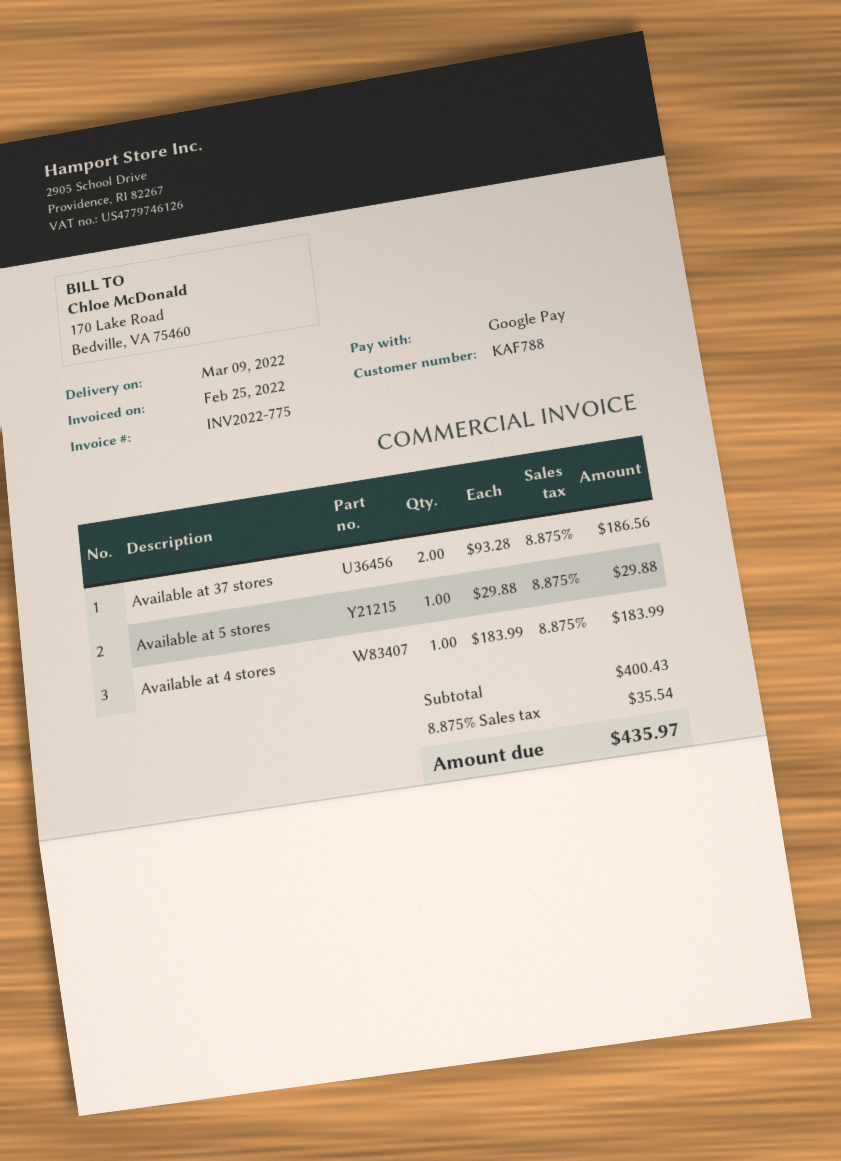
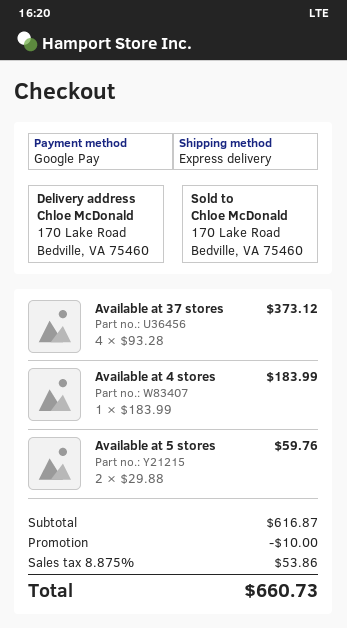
Available at 37 stores: 2 x 93.28 = 186.56 -> 4 x 93.28 = 373.12
Available at 5 stores: 1 x 29.88 = 29.88 -> 2 x 29.88 = 59.76
subtotal: 400.43 -> 616.87
discount: none -> 10.00
tax: 8.875% = 35.54 -> 8.875% = 53.86
total: 435.97 -> 660.73

